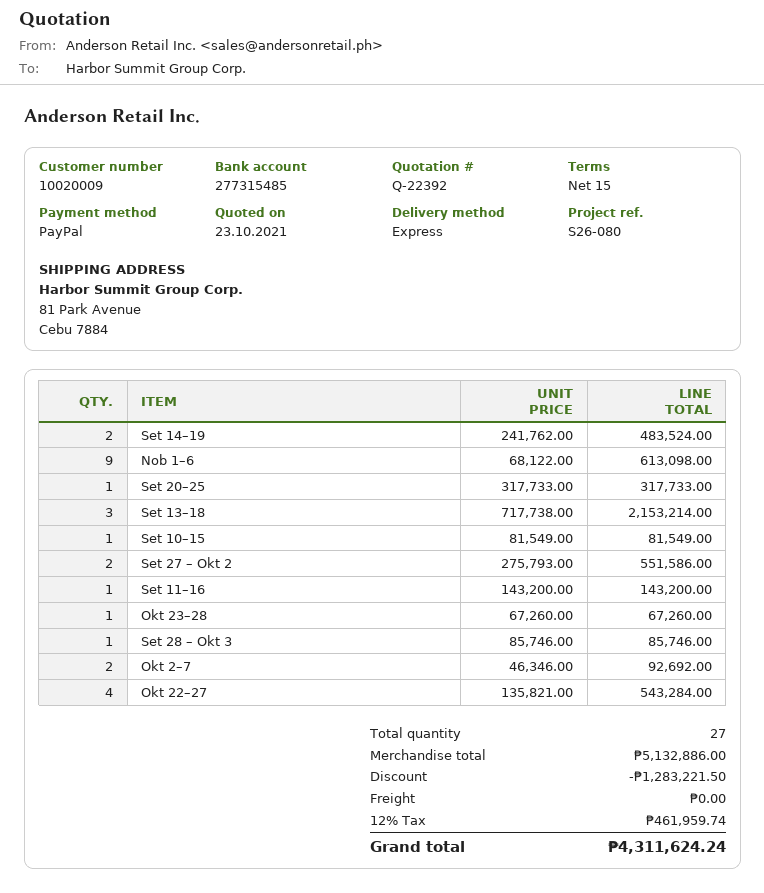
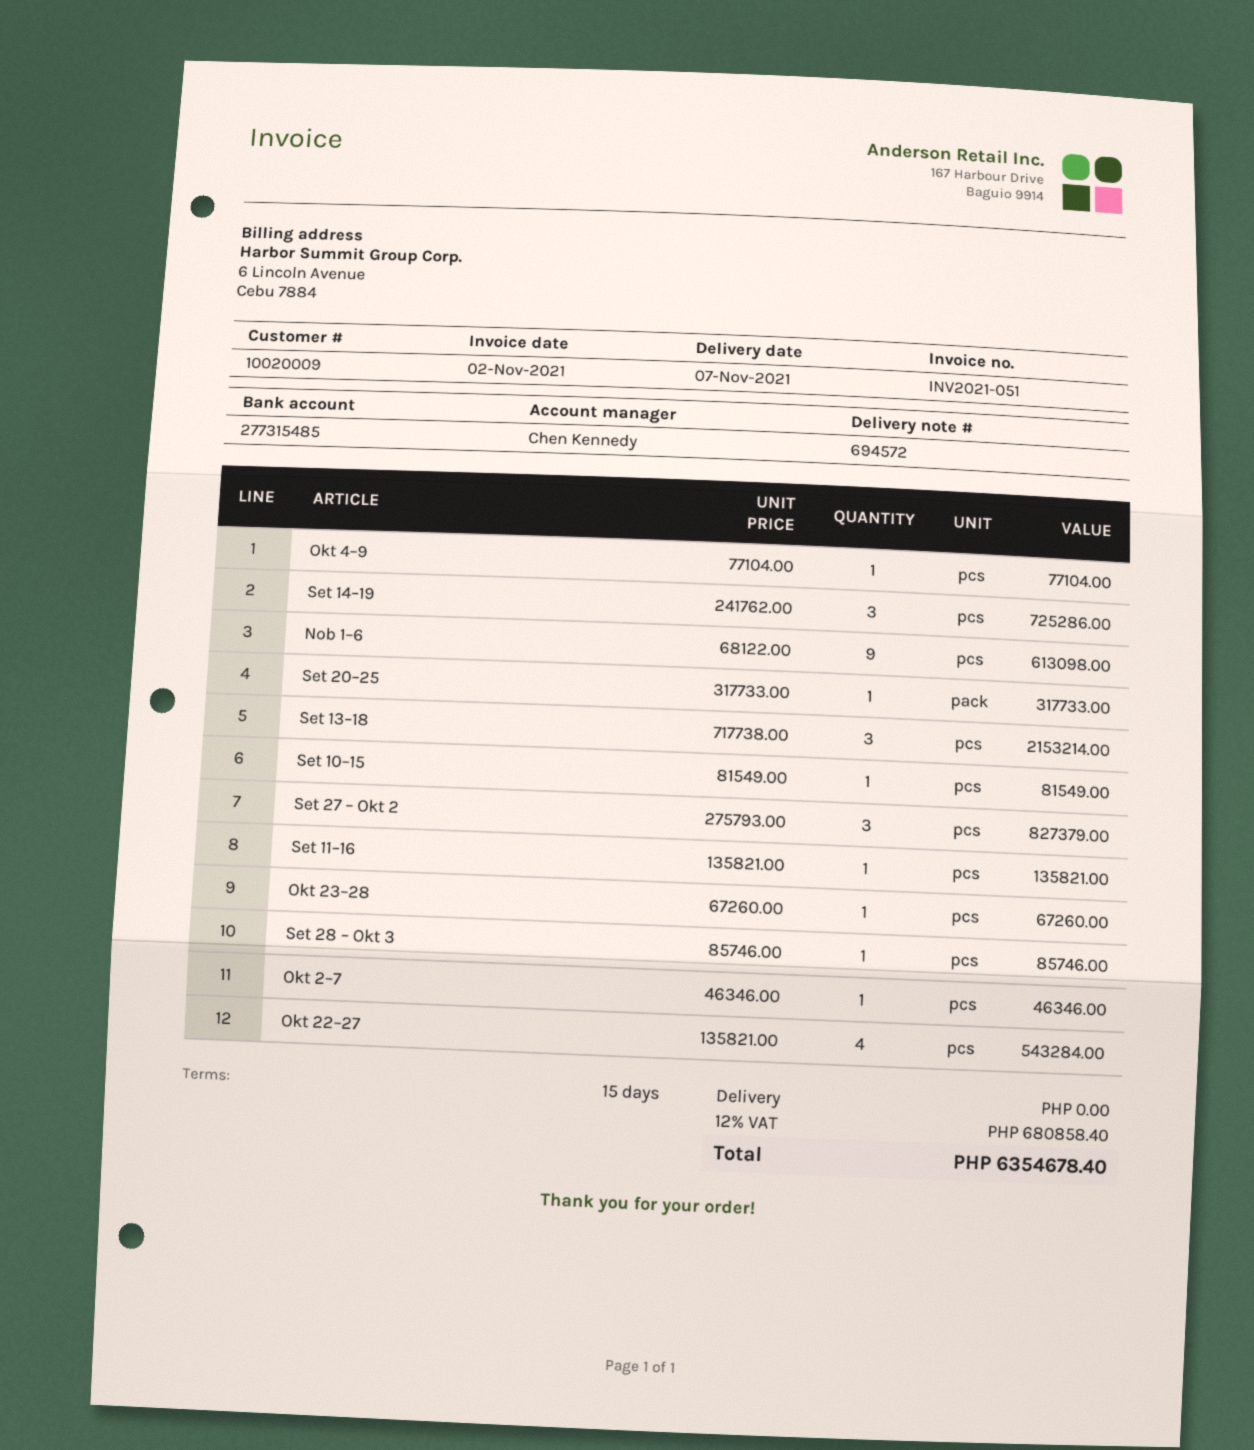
Set 14–19: 2 x 241762.00 = 483524.00 -> 3 x 241762.00 = 725286.00
Set 27 – Okt 2: 2 x 275793.00 = 551586.00 -> 3 x 275793.00 = 827379.00
Set 11–16: 1 x 143200.00 = 143200.00 -> 1 x 135821.00 = 135821.00
Okt 2–7: 2 x 46346.00 = 92692.00 -> 1 x 46346.00 = 46346.00
Okt 4–9: none -> 1 x 77104.00 = 77104.00
discount: 1283221.50 -> none
tax: 12% = 461959.74 -> 12% = 680858.40
total: 4311624.24 -> 6354678.40

